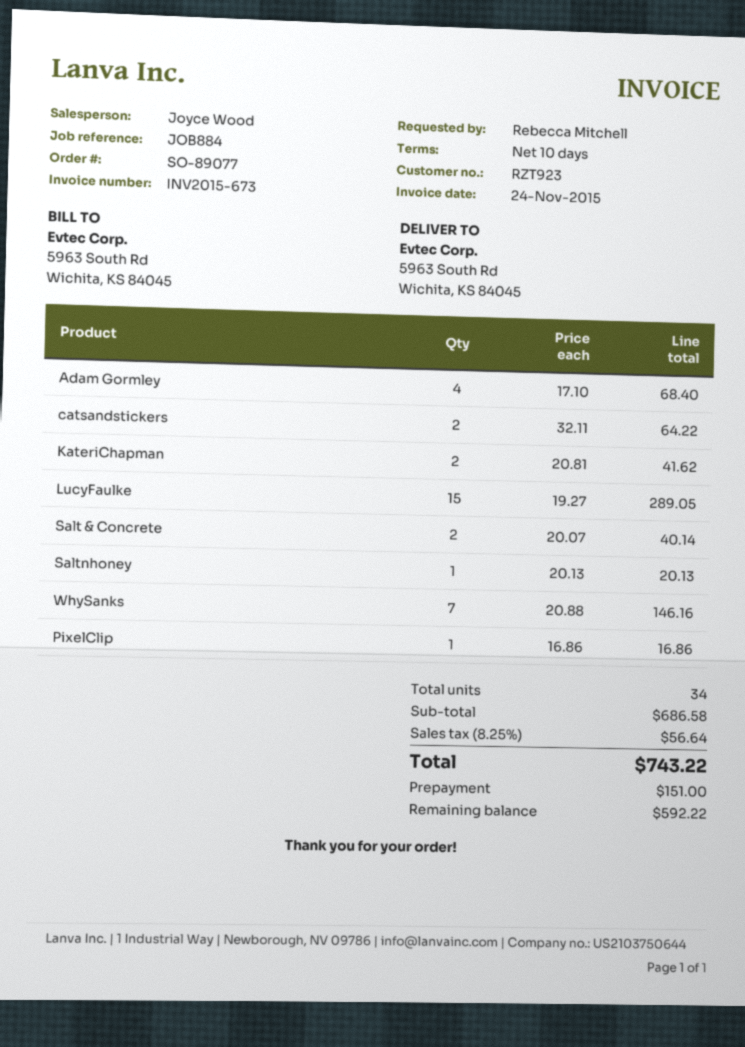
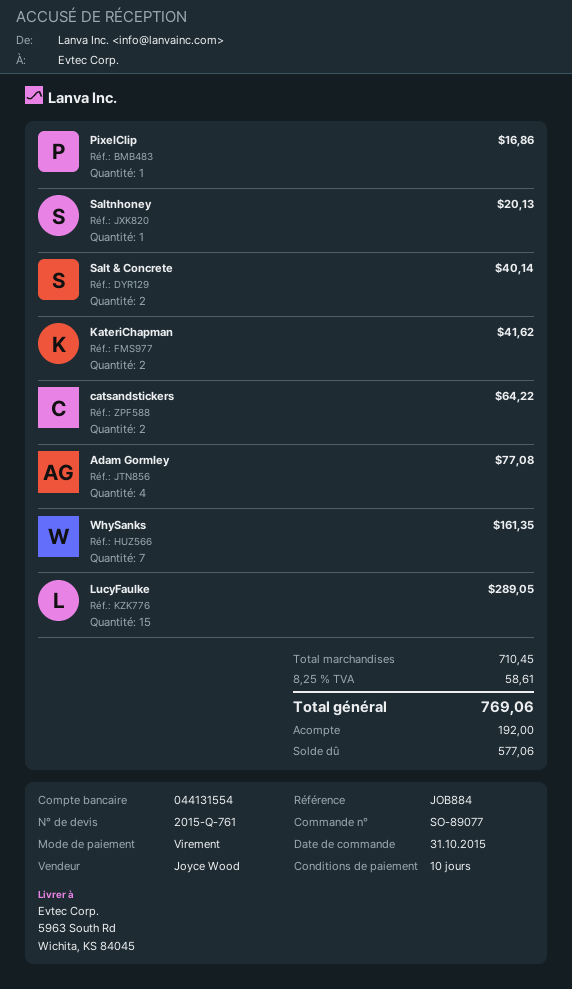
Adam Gormley: 4 for 68.40 -> 4 for 77.08
WhySanks: 7 for 146.16 -> 7 for 161.35
subtotal: 686.58 -> 710.45
tax: 8.25% = 56.64 -> 8.25% = 58.61
total: 743.22 -> 769.06
deposit: 151.00 -> 192.00
balance: 592.22 -> 577.06

